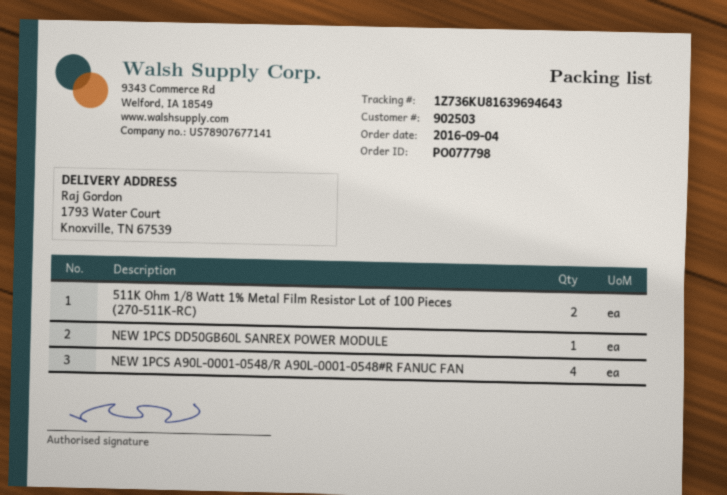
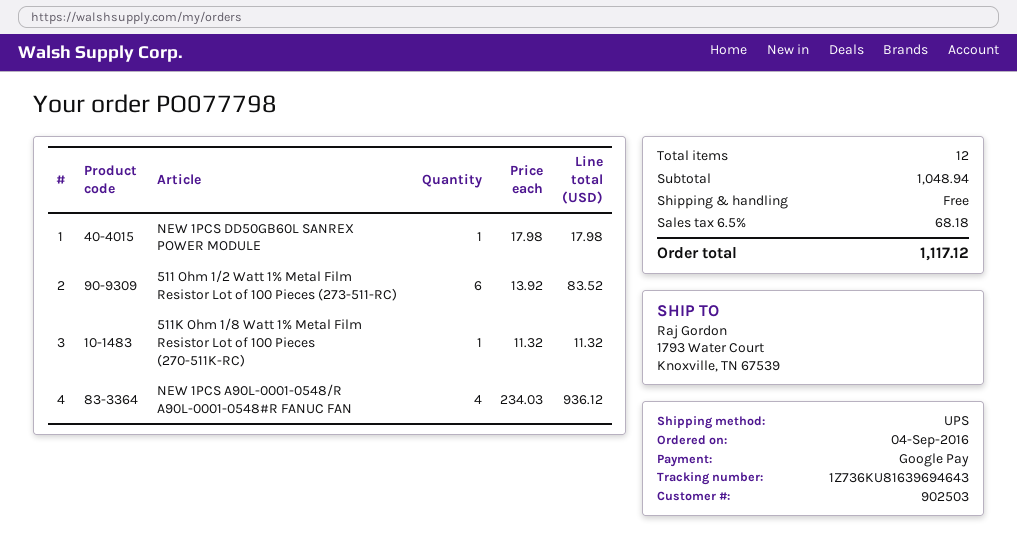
511K Ohm 1/8 Watt 1% Metal Film Resistor Lot of 100 Pieces (270-511K-RC): 2 -> 1
511 Ohm 1/2 Watt 1% Metal Film Resistor Lot of 100 Pieces (273-511-RC): none -> 6

